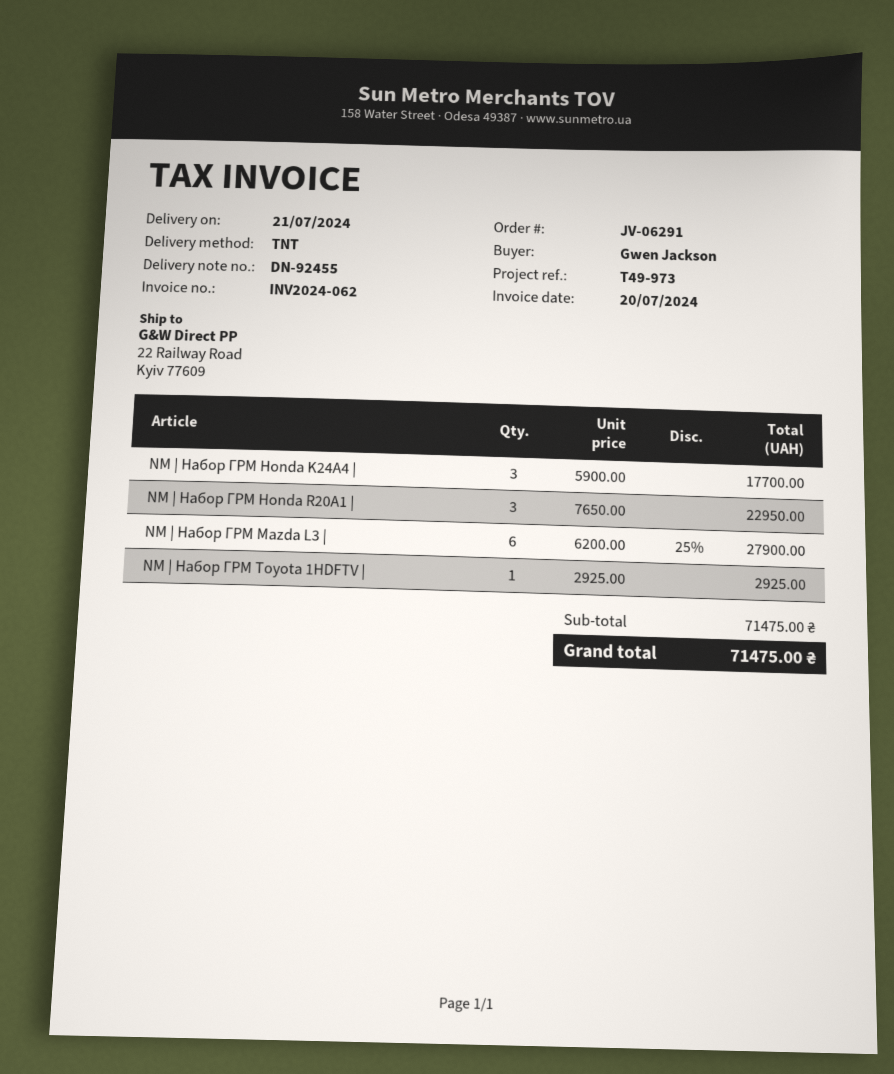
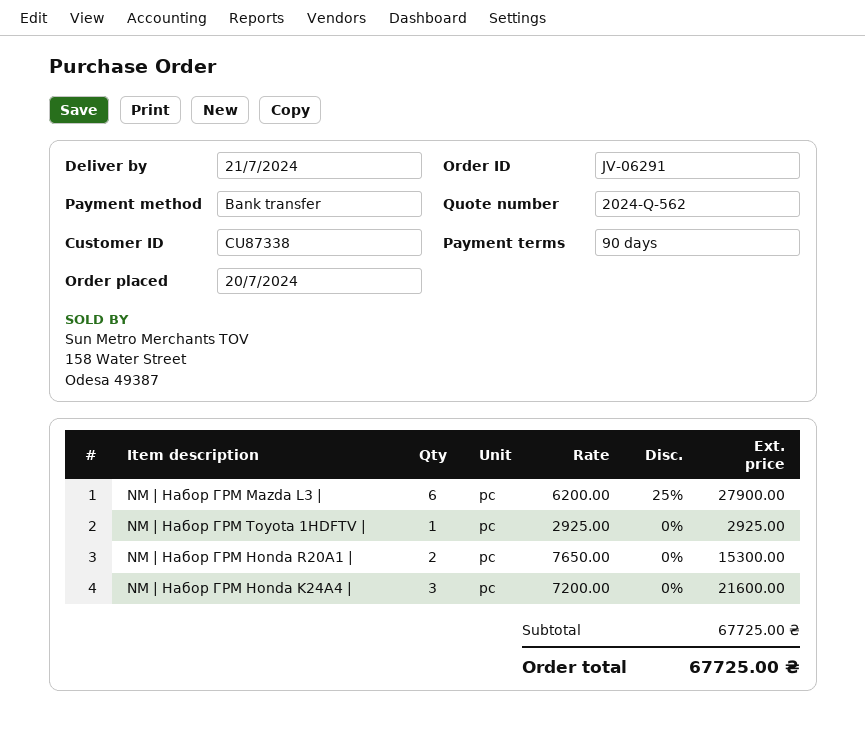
NM | Набор ГРМ Honda K24A4 |: 3 x 5900.00 = 17700.00 -> 3 x 7200.00 = 21600.00
NM | Набор ГРМ Honda R20A1 |: 3 x 7650.00 = 22950.00 -> 2 x 7650.00 = 15300.00
subtotal: 71475.00 -> 67725.00
total: 71475.00 -> 67725.00

